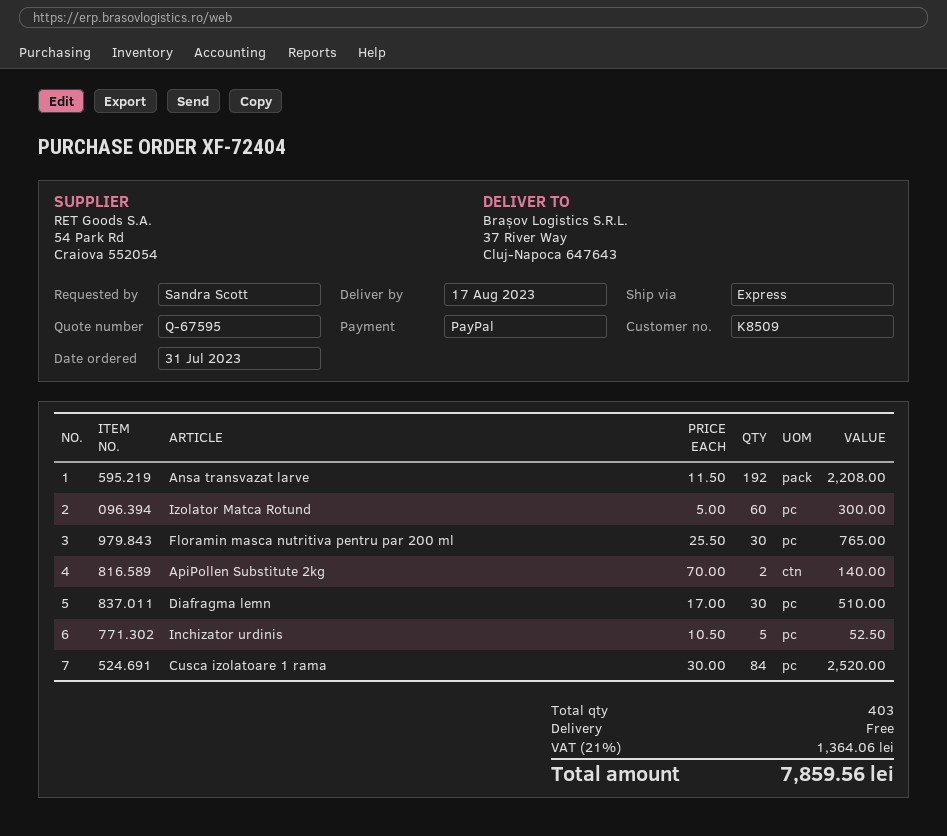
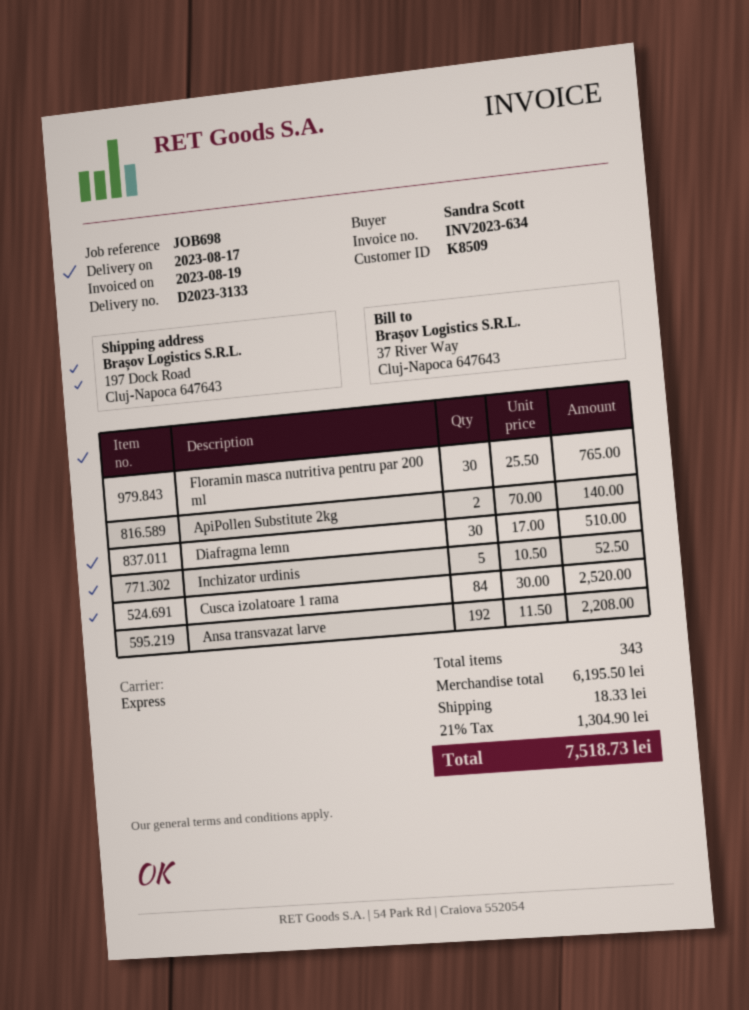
ship to: 37 River Way, Cluj-Napoca 647643 -> 197 Dock Road, Cluj-Napoca 647643
Izolator Matca Rotund: 60 x 5.00 = 300.00 -> none
total quantity: 403 -> 343
shipping: 0.00 -> 18.33
tax: 21% = 1364.06 -> 21% = 1304.90
total: 7859.56 -> 7518.73

